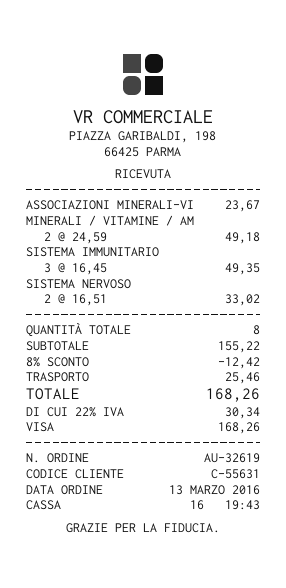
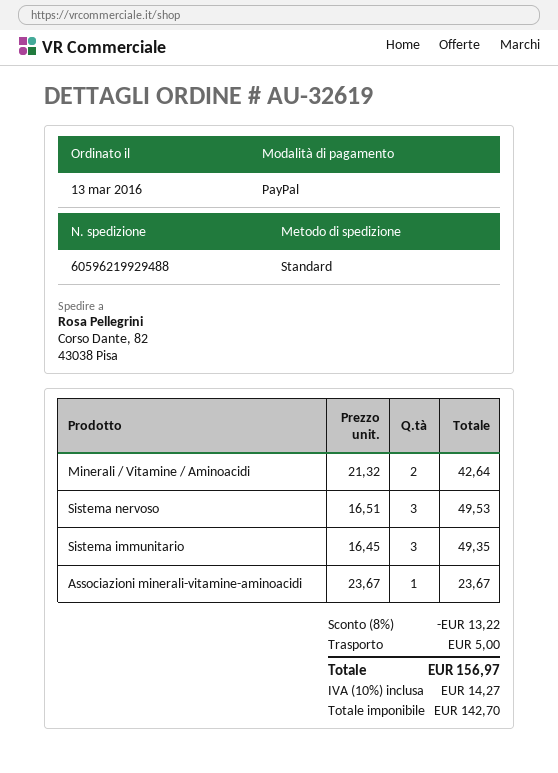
payment method: Visa -> PayPal
MINERALI / VITAMINE / AM: 2 x 24.59 = 49.18 -> 2 x 21.32 = 42.64
SISTEMA NERVOSO: 2 x 16.51 = 33.02 -> 3 x 16.51 = 49.53
discount: 8% = 12.42 -> 8% = 13.22
shipping: 25.46 -> 5.00
tax: 22% = 30.34 -> 10% = 14.27
total: 168.26 -> 156.97

